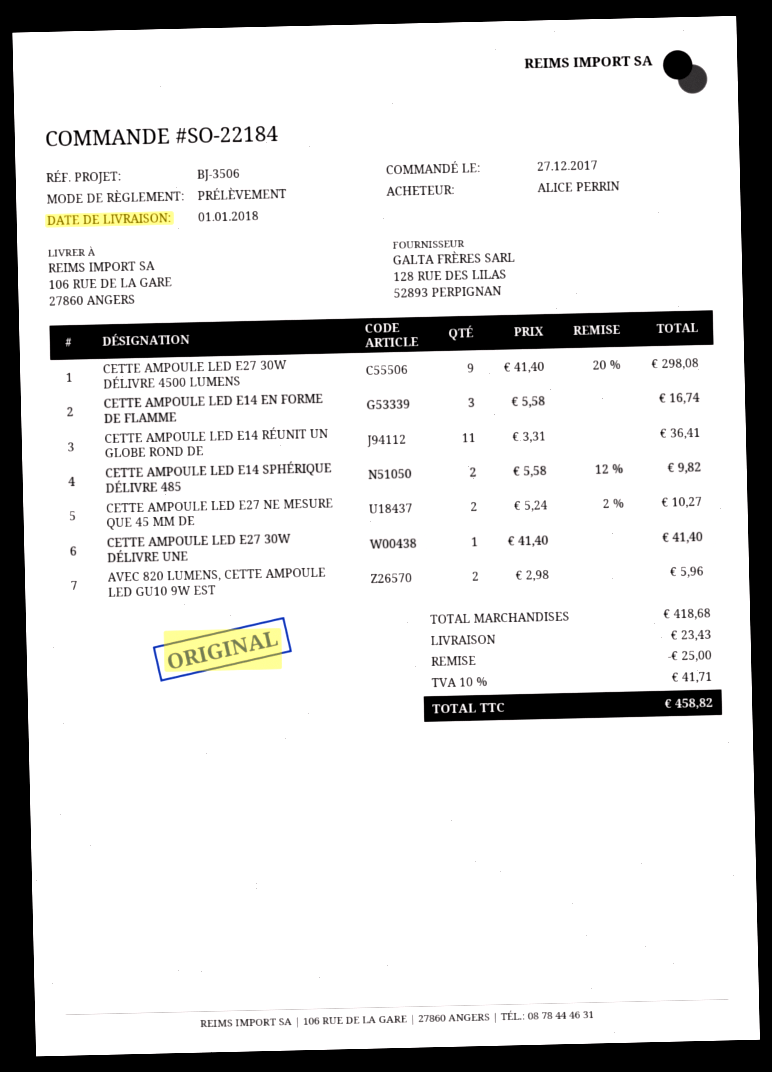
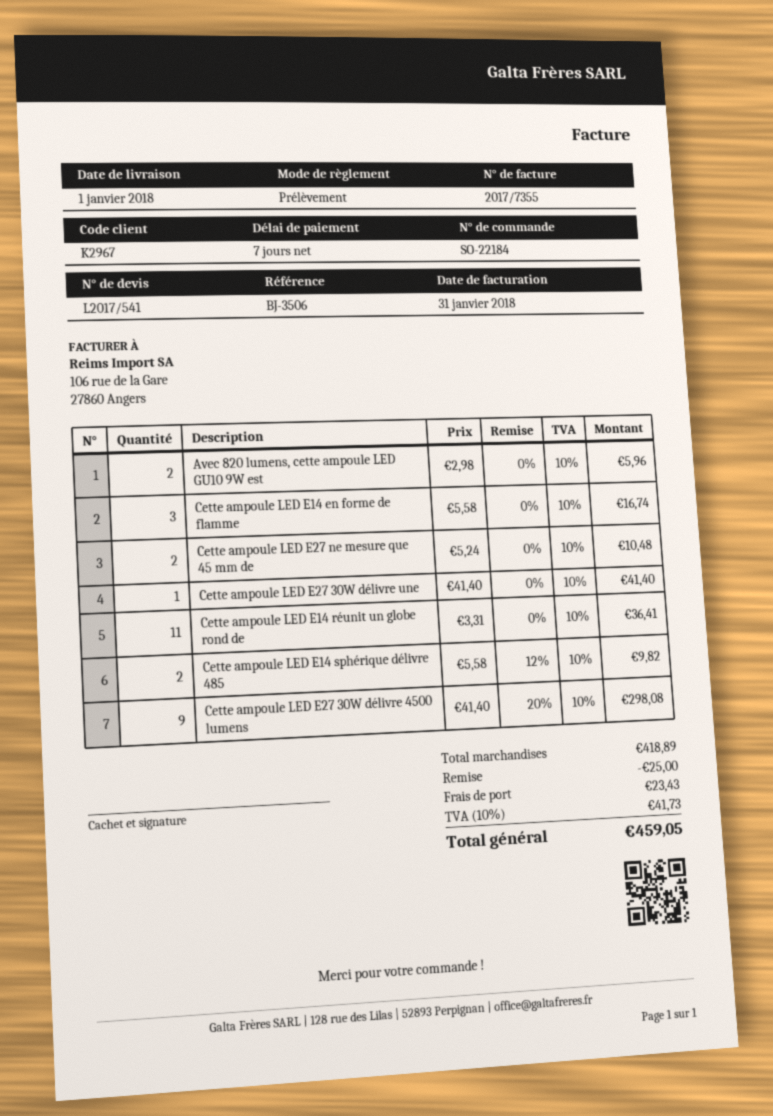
CETTE AMPOULE LED E27 NE MESURE QUE 45 MM DE: 2 x 5.24 - 2% = 10.27 -> 2 x 5.24 = 10.48
subtotal: 418.68 -> 418.89
tax: 10% = 41.71 -> 10% = 41.73
total: 458.82 -> 459.05

